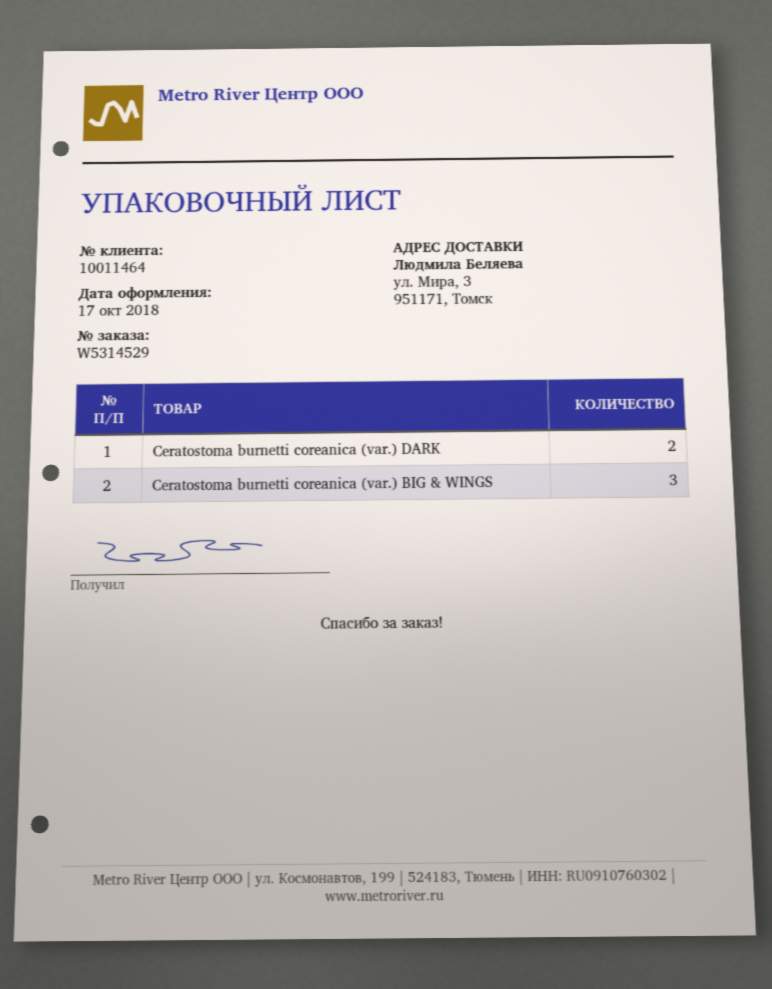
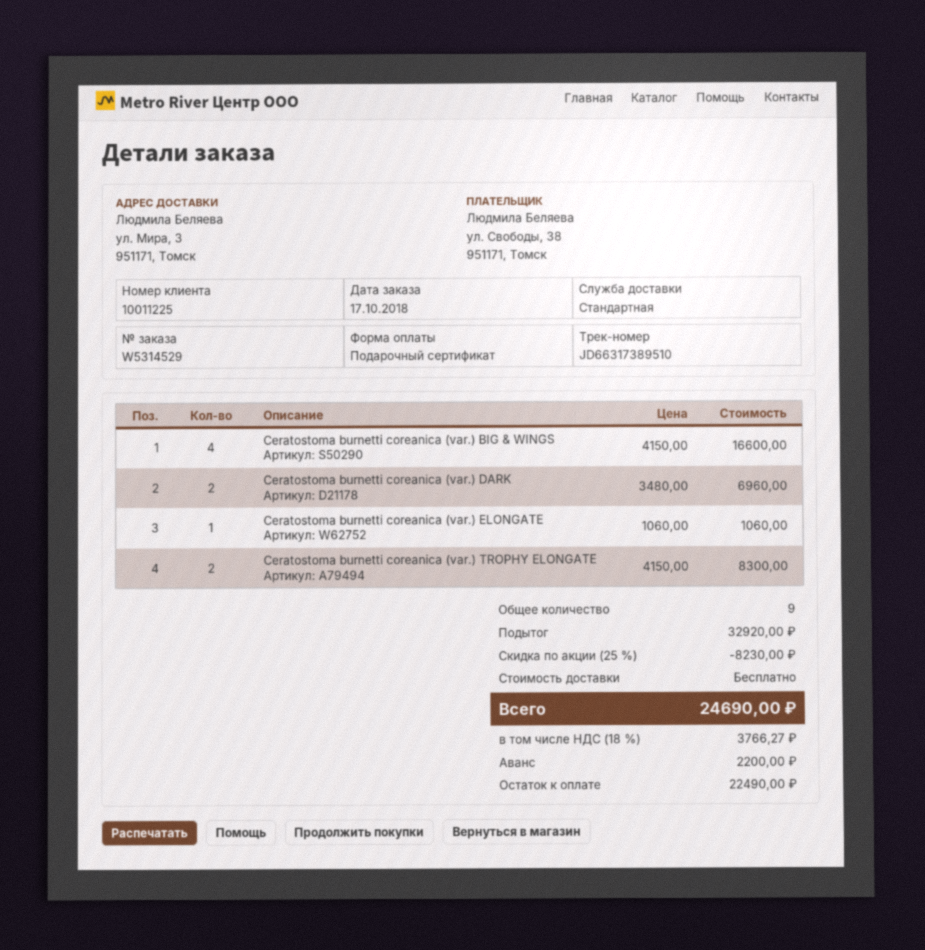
customer number: 10011464 -> 10011225
Ceratostoma burnetti coreanica (var.) BIG & WINGS: 3 -> 4
Ceratostoma burnetti coreanica (var.) ELONGATE: none -> 1
Ceratostoma burnetti coreanica (var.) TROPHY ELONGATE: none -> 2

